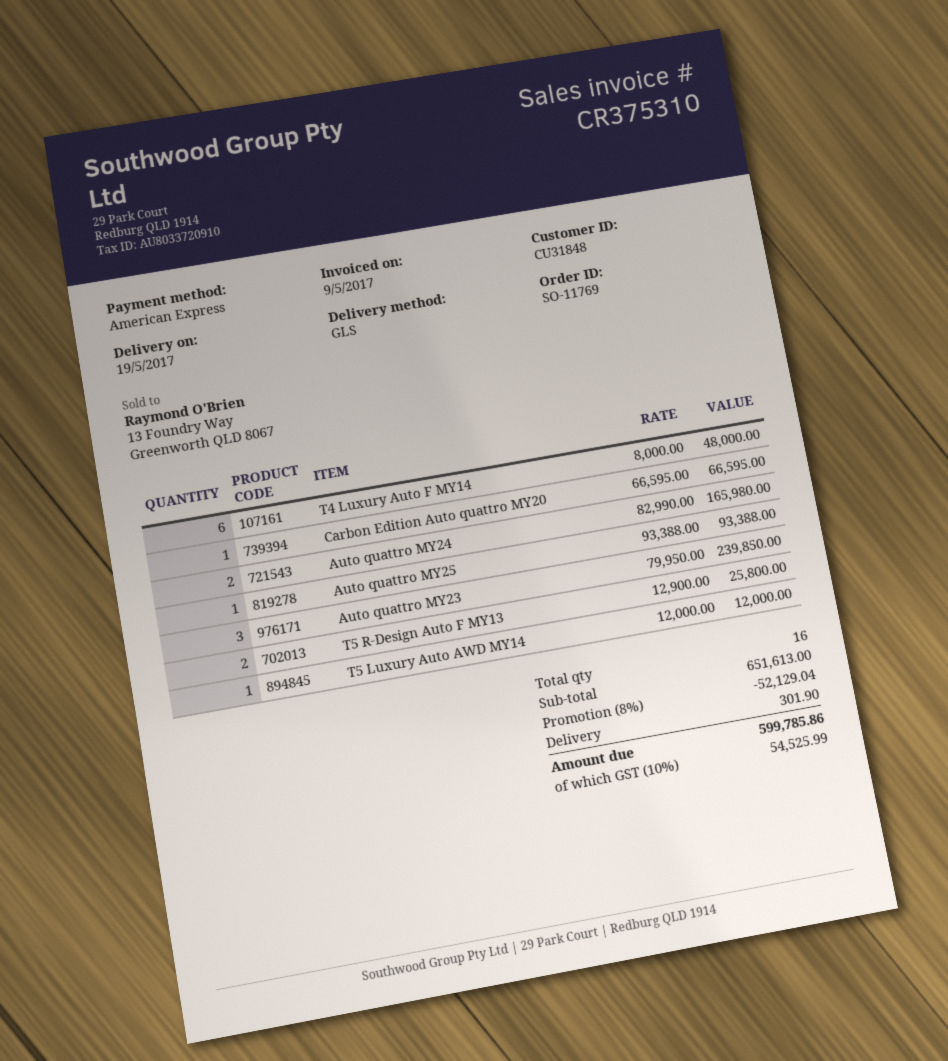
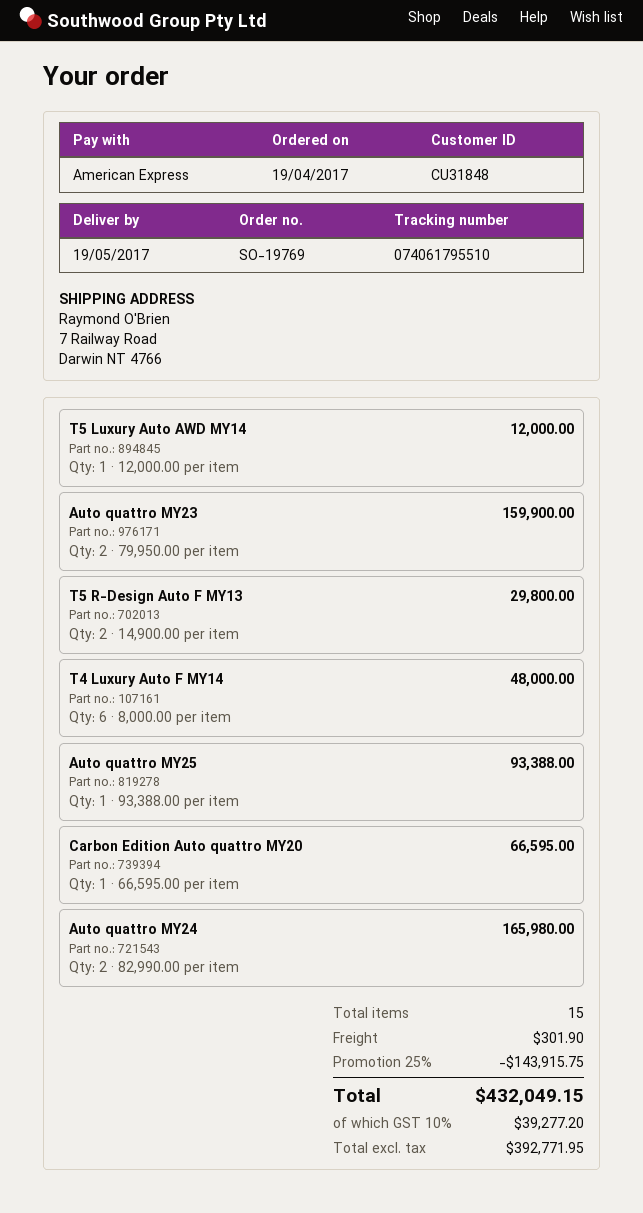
order number: SO-11769 -> SO-19769
Auto quattro MY23: 3 x 79950.00 = 239850.00 -> 2 x 79950.00 = 159900.00
T5 R-Design Auto F MY13: 2 x 12900.00 = 25800.00 -> 2 x 14900.00 = 29800.00
total quantity: 16 -> 15
discount: 8% = 52129.04 -> 25% = 143915.75
tax: 10% = 54525.99 -> 10% = 39277.20
total: 599785.86 -> 432049.15

